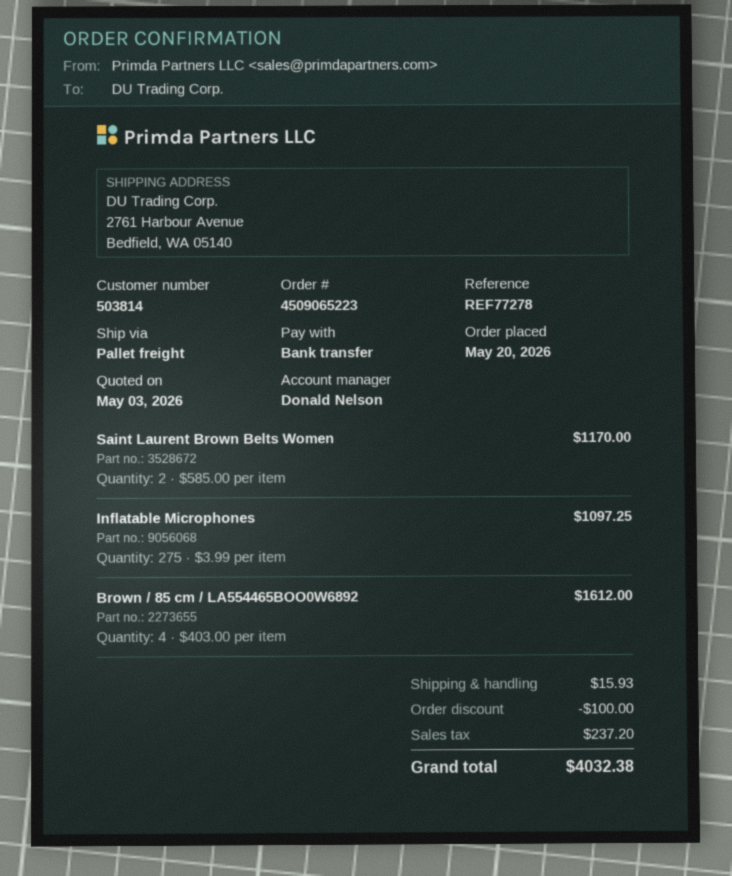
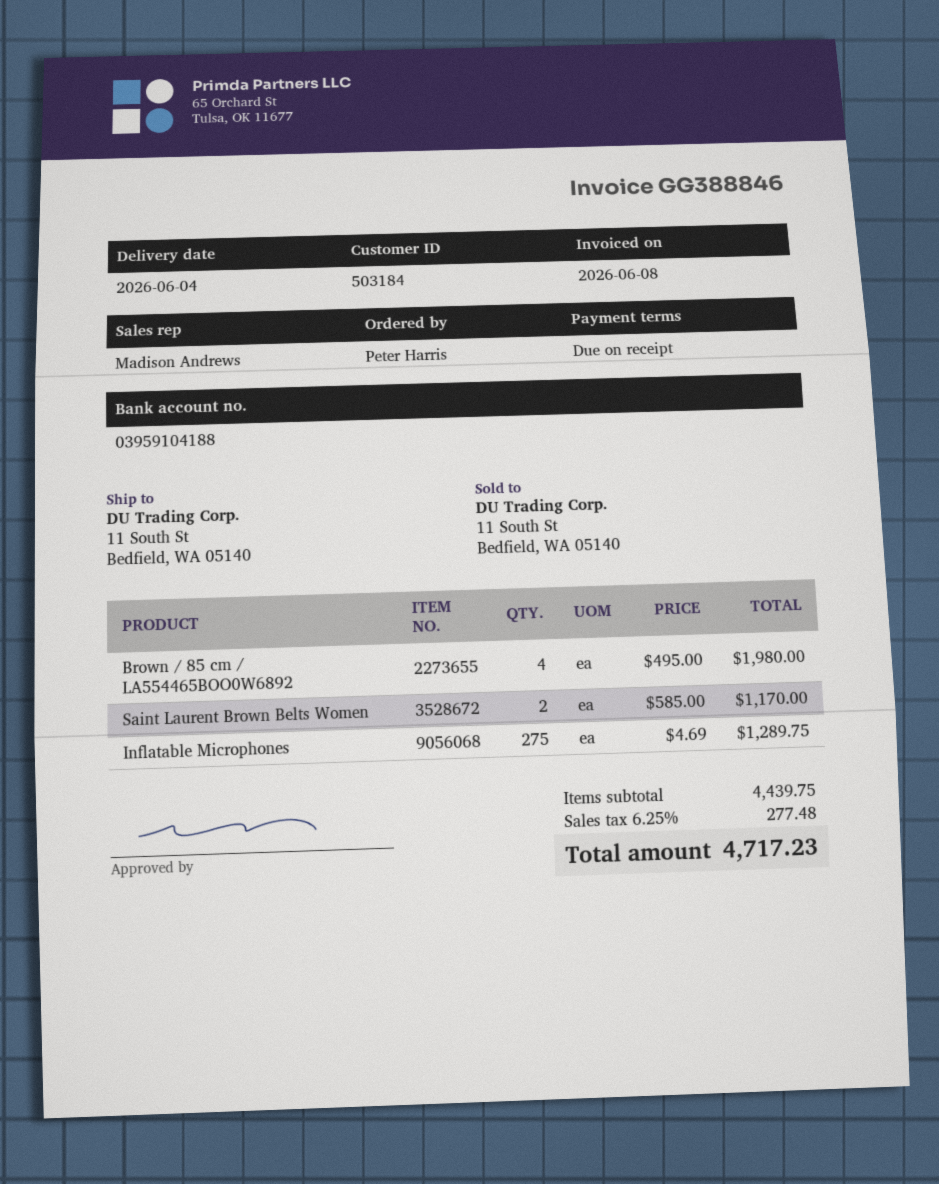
customer number: 503814 -> 503184
sales rep: Donald Nelson -> Madison Andrews
ship to: 2761 Harbour Avenue, Bedfield, WA 05140 -> 11 South St, Bedfield, WA 05140
Inflatable Microphones: 275 x 3.99 = 1097.25 -> 275 x 4.69 = 1289.75
Brown / 85 cm / LA554465BOO0W6892: 4 x 403.00 = 1612.00 -> 4 x 495.00 = 1980.00
discount: 100.00 -> none
shipping: 15.93 -> none
tax: 237.20 -> 277.48
total: 4032.38 -> 4717.23

